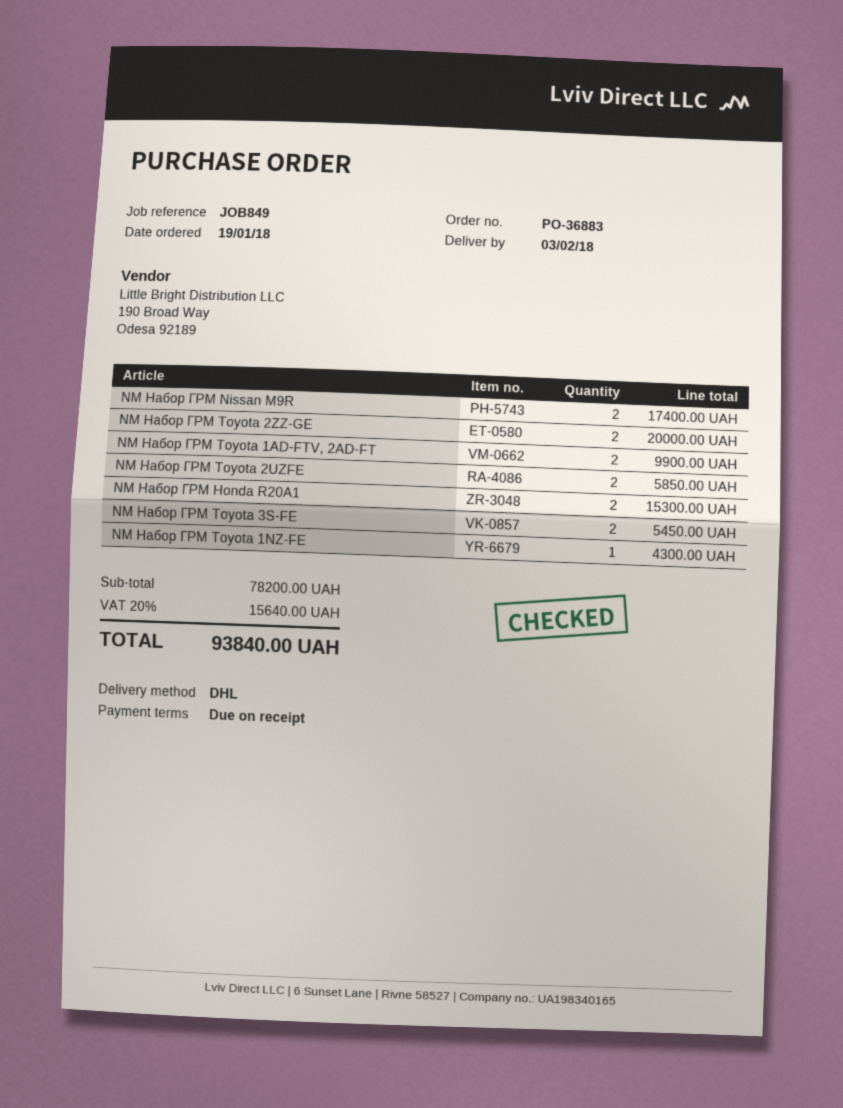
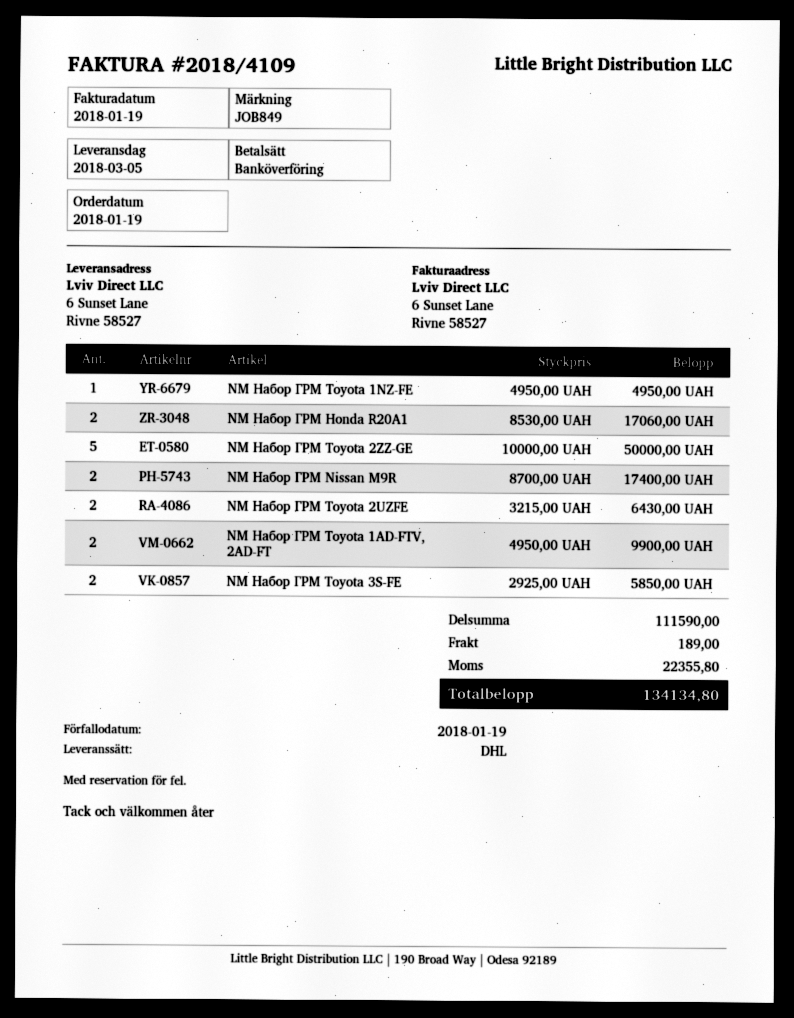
delivery date: 2018-02-03 -> 2018-03-05
NM Набор ГРМ Toyota 2ZZ-GE: 2 for 20000.00 -> 5 for 50000.00
NM Набор ГРМ Toyota 2UZFE: 2 for 5850.00 -> 2 for 6430.00
NM Набор ГРМ Honda R20A1: 2 for 15300.00 -> 2 for 17060.00
NM Набор ГРМ Toyota 3S-FE: 2 for 5450.00 -> 2 for 5850.00
NM Набор ГРМ Toyota 1NZ-FE: 1 for 4300.00 -> 1 for 4950.00
subtotal: 78200.00 -> 111590.00
shipping: none -> 189.00
tax: 15640.00 -> 22355.80
total: 93840.00 -> 134134.80

